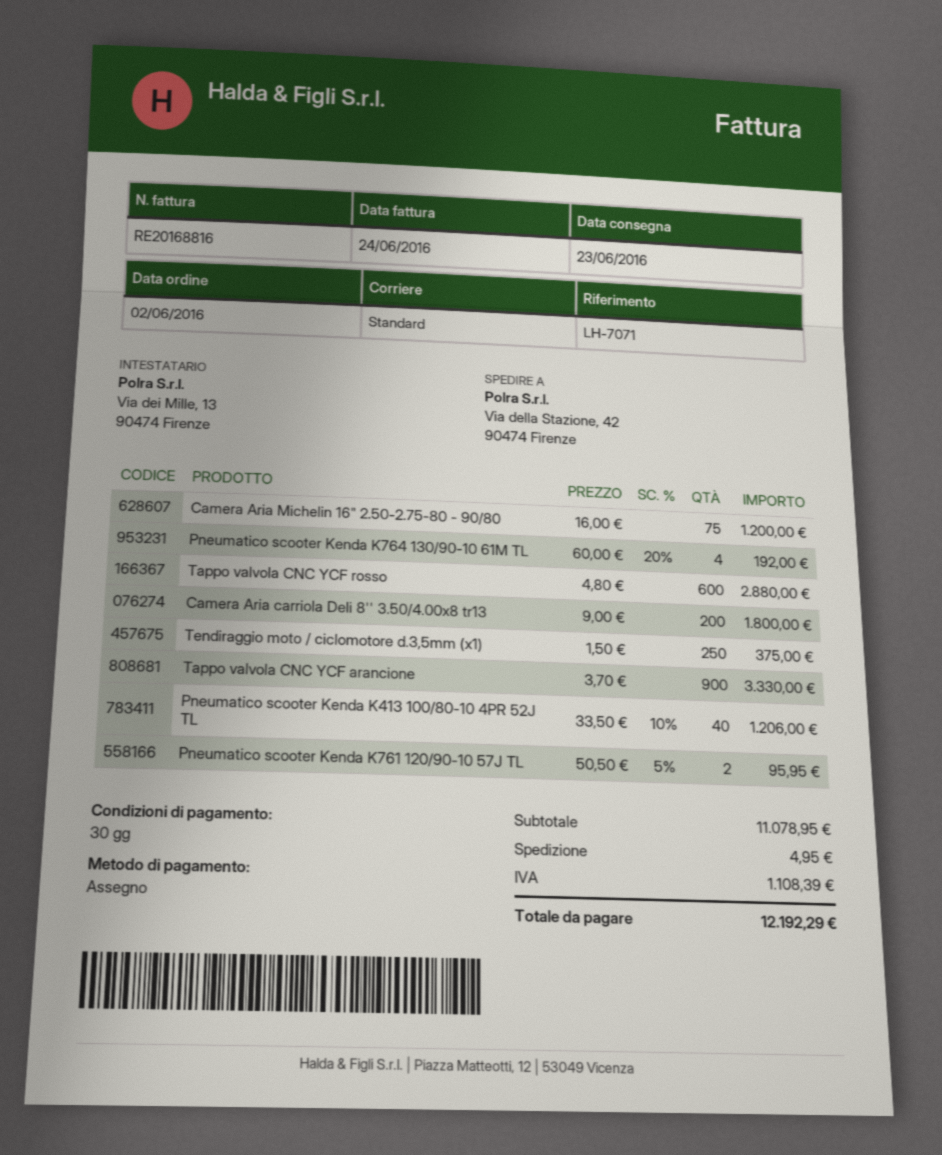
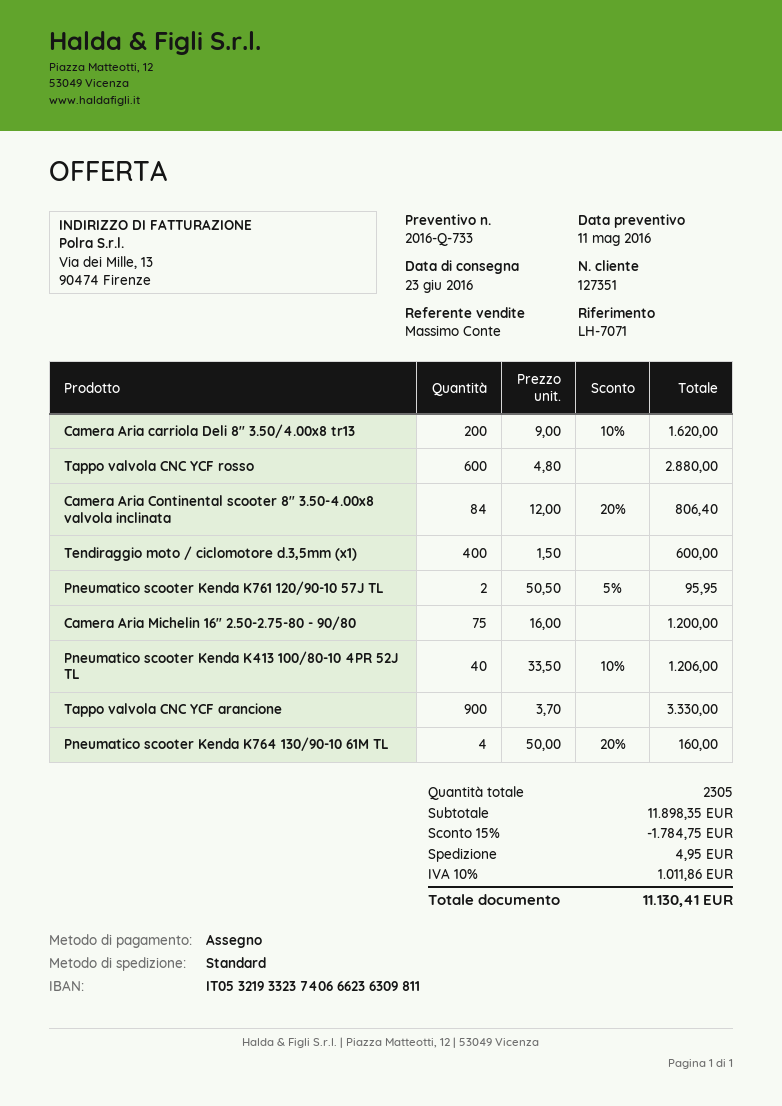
Pneumatico scooter Kenda K764 130/90-10 61M TL: 4 x 60.00 - 20% = 192.00 -> 4 x 50.00 - 20% = 160.00
Camera Aria carriola Deli 8'' 3.50/4.00x8 tr13: 200 x 9.00 = 1800.00 -> 200 x 9.00 - 10% = 1620.00
Tendiraggio moto / ciclomotore d.3,5mm (x1): 250 x 1.50 = 375.00 -> 400 x 1.50 = 600.00
Camera Aria Continental scooter 8" 3.50-4.00x8 valvola inclinata: none -> 84 x 12.00 - 20% = 806.40
subtotal: 11078.95 -> 11898.35
discount: none -> 15% = 1784.75
tax: 1108.39 -> 1011.86
total: 12192.29 -> 11130.41

